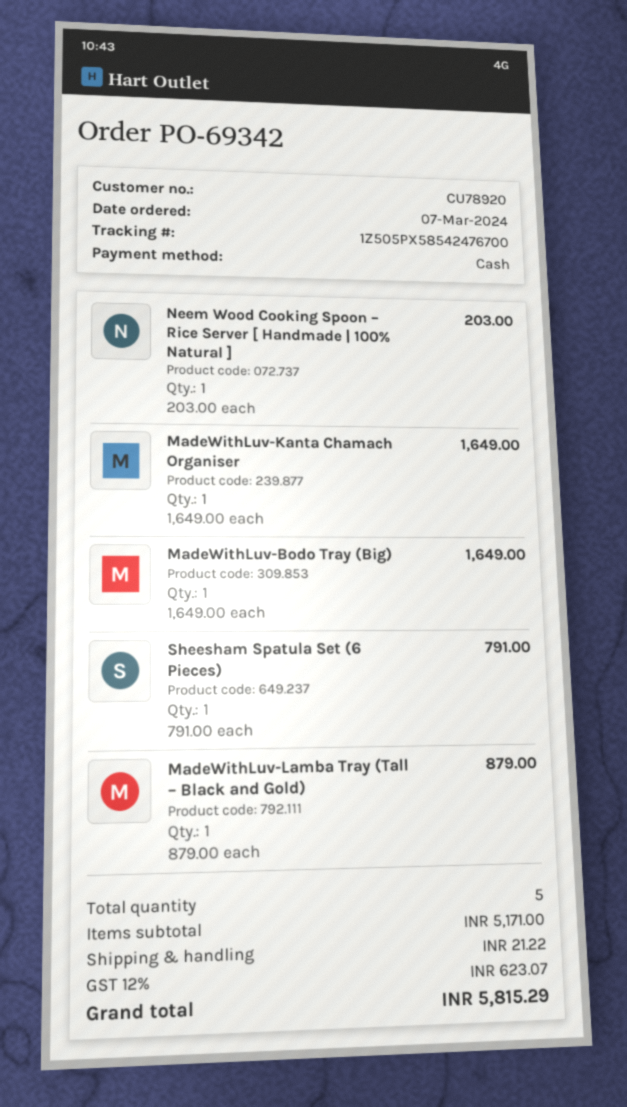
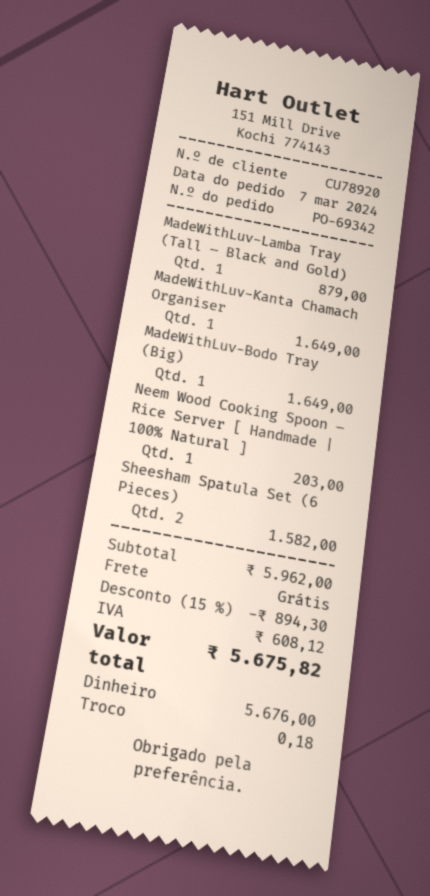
Sheesham Spatula Set (6 Pieces): 1 for 791.00 -> 2 for 1582.00
subtotal: 5171.00 -> 5962.00
discount: none -> 15% = 894.30
shipping: 21.22 -> 0.00
tax: 623.07 -> 608.12
total: 5815.29 -> 5675.82

